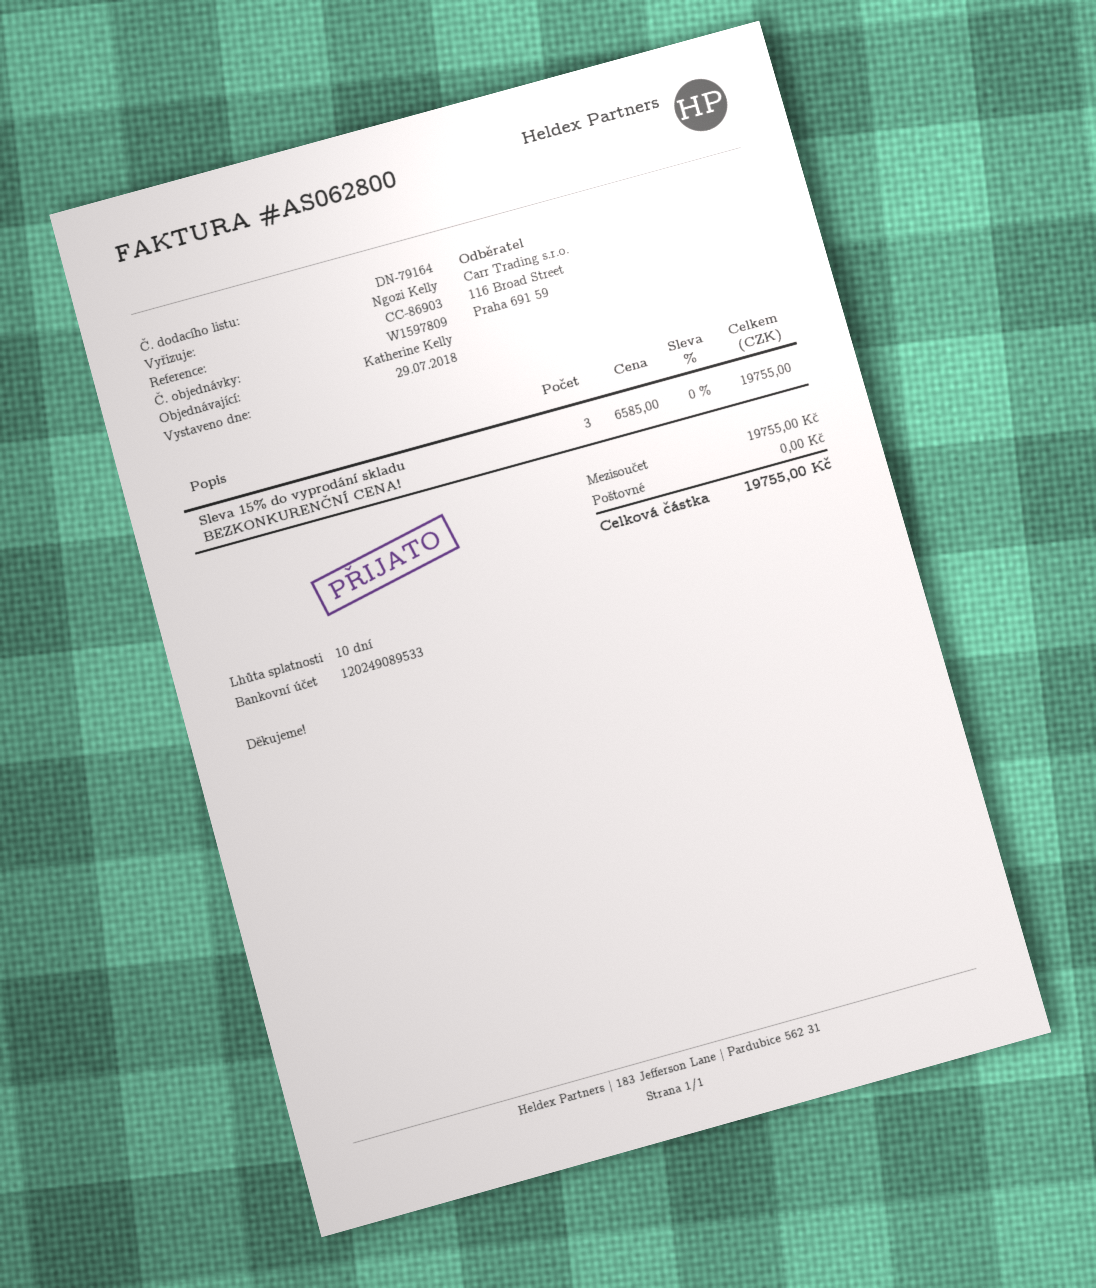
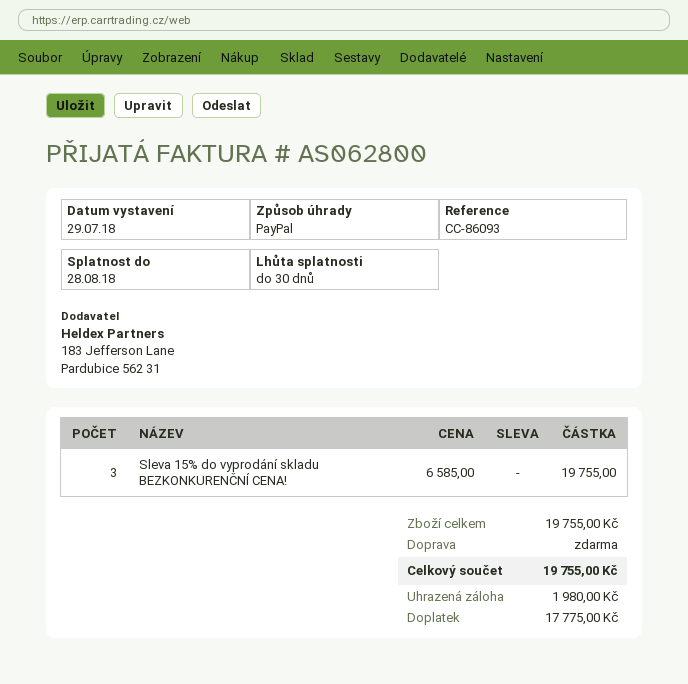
payment terms: 10 days -> 30 days
reference: CC-86903 -> CC-86093

